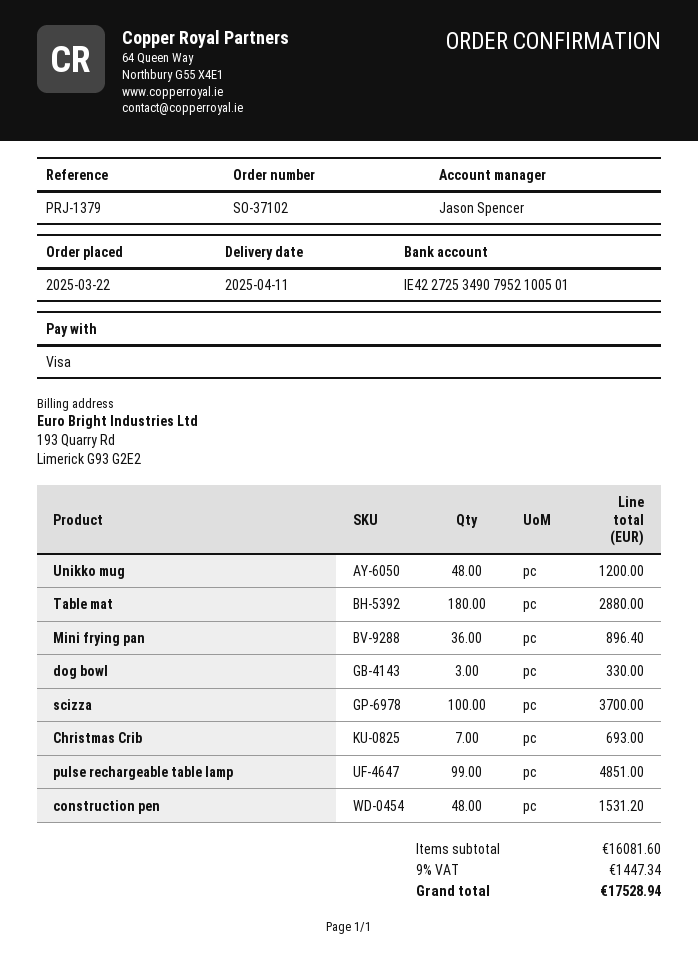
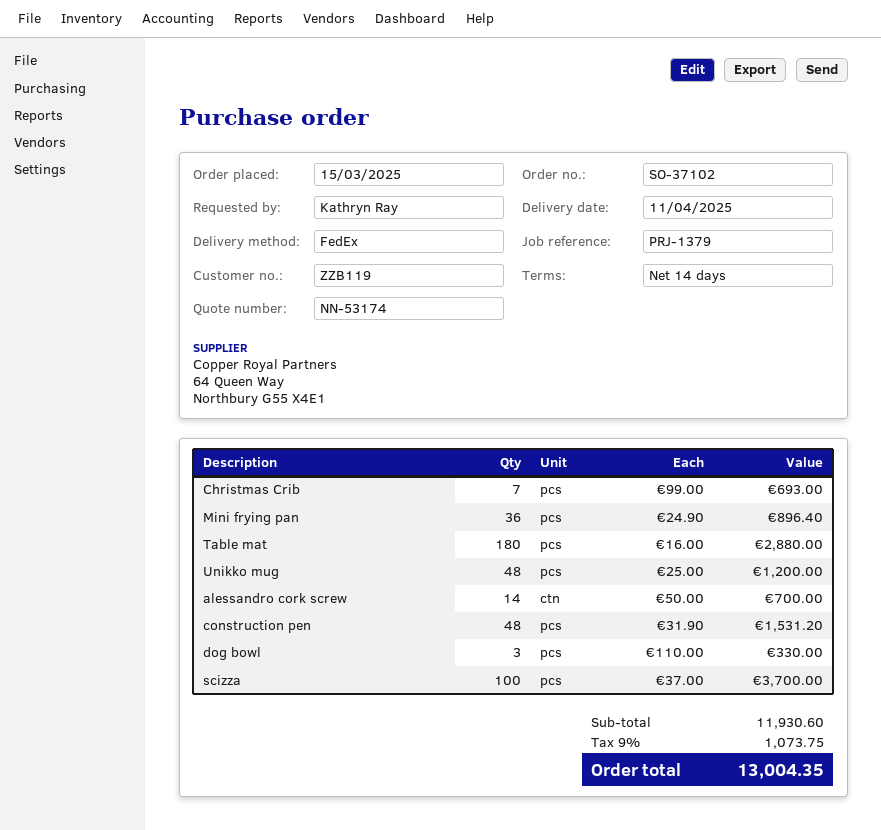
order date: 2025-03-22 -> 2025-03-15
pulse rechargeable table lamp: 99 for 4851.00 -> none
alessandro cork screw: none -> 14 for 700.00
subtotal: 16081.60 -> 11930.60
tax: 9% = 1447.34 -> 9% = 1073.75
total: 17528.94 -> 13004.35

